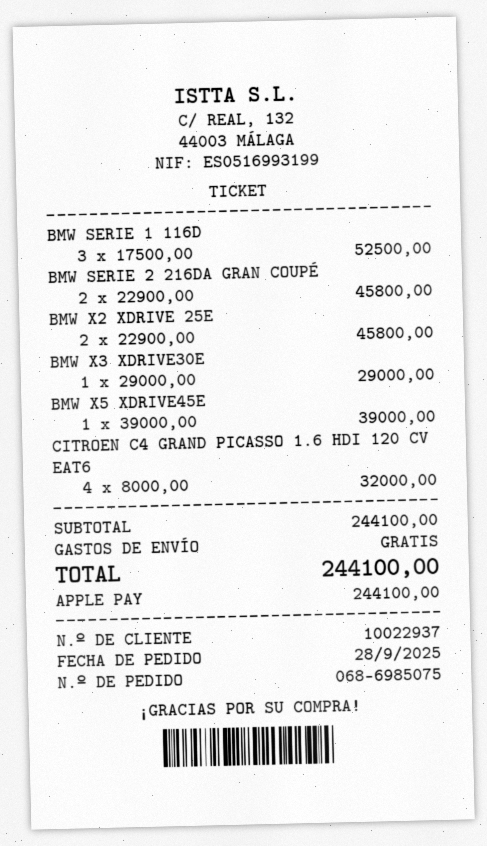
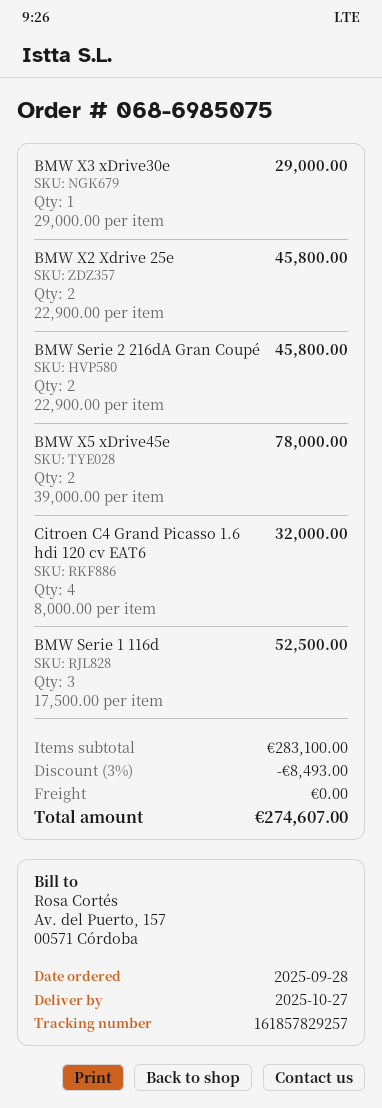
BMW X5 XDRIVE45E: 1 x 39000.00 = 39000.00 -> 2 x 39000.00 = 78000.00
subtotal: 244100.00 -> 283100.00
discount: none -> 3% = 8493.00
total: 244100.00 -> 274607.00

